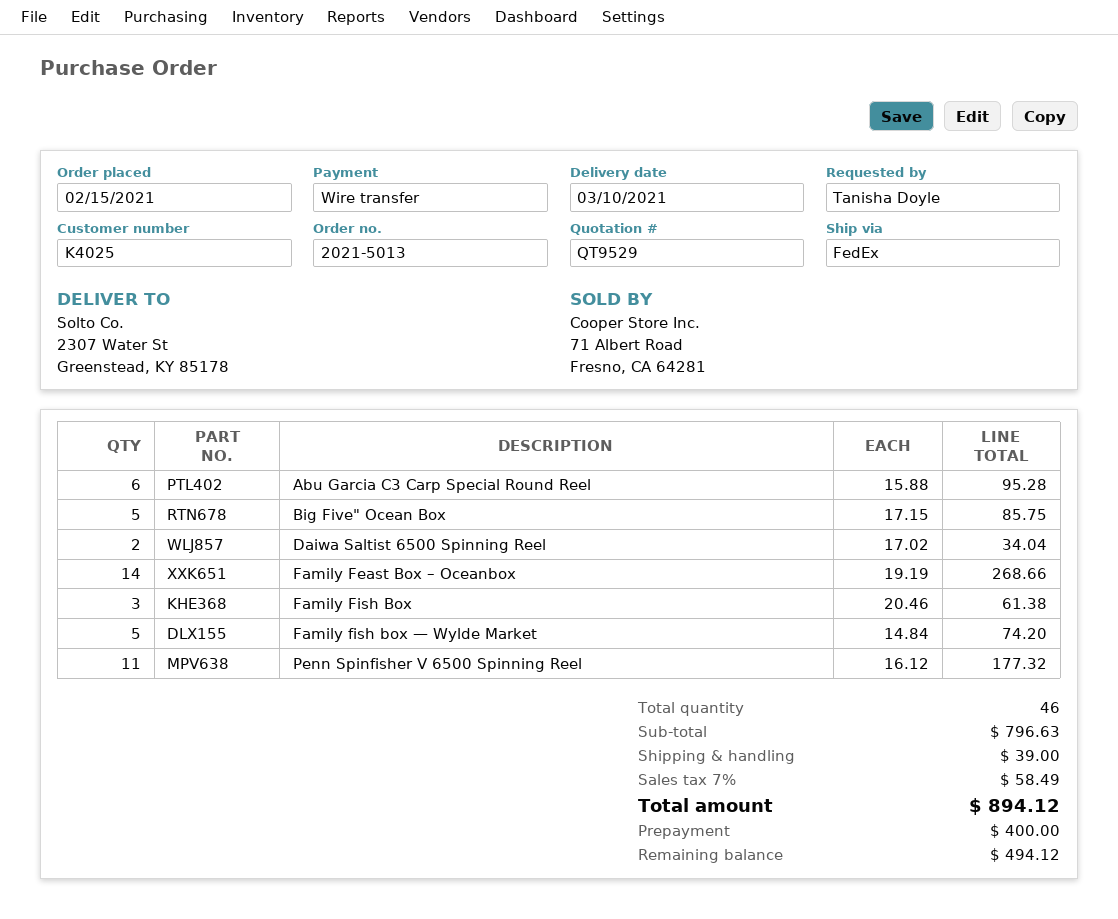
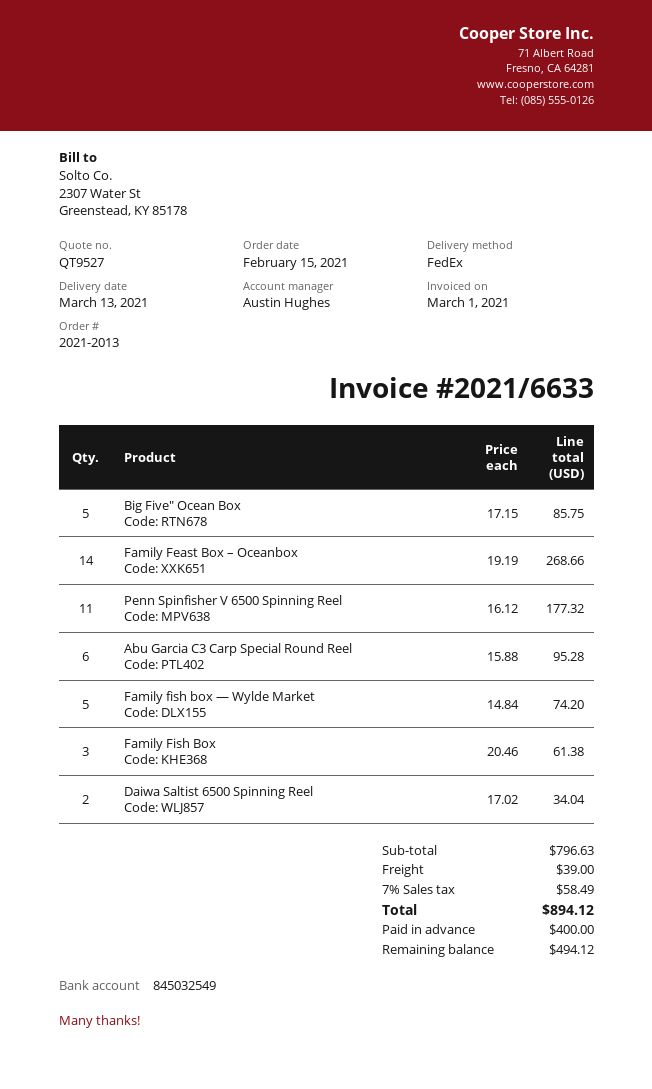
quote number: QT9529 -> QT9527
order number: 2021-5013 -> 2021-2013
delivery date: 2021-03-10 -> 2021-03-13

